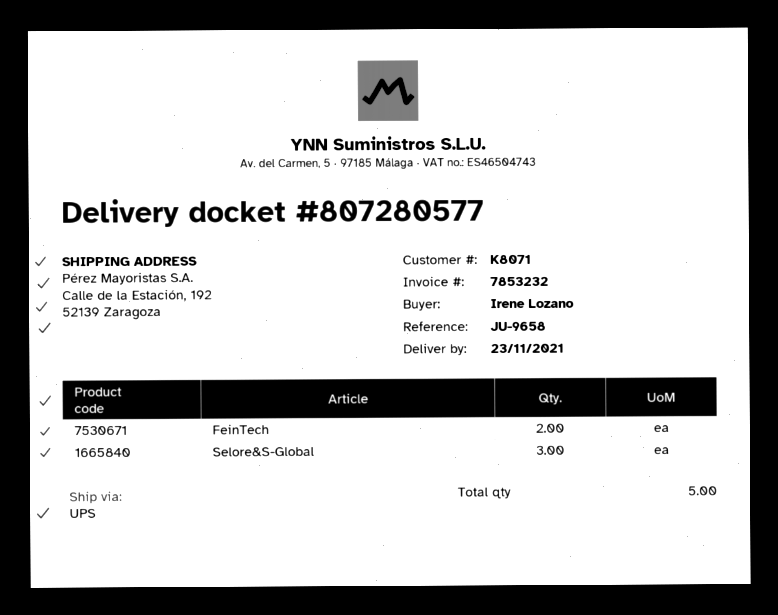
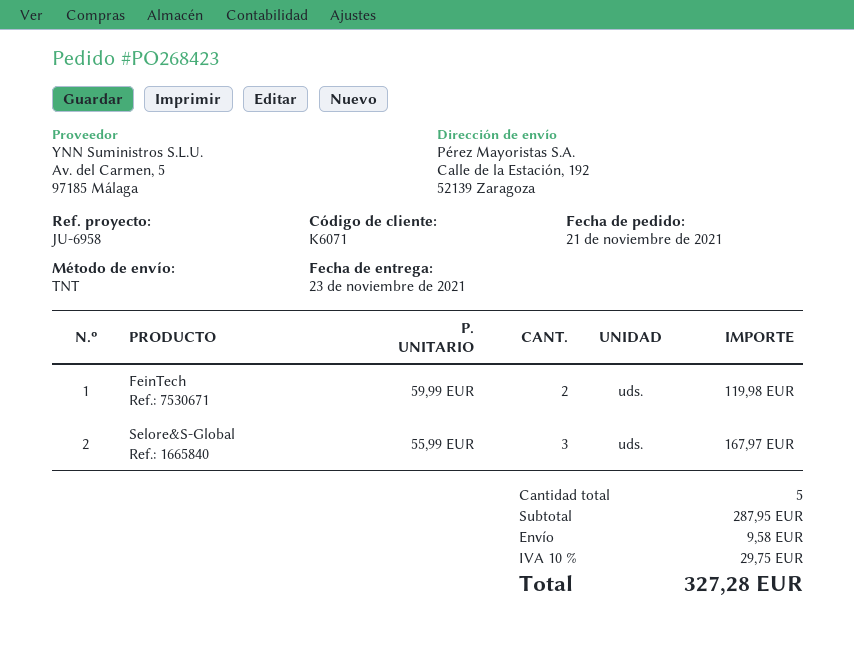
customer number: K8071 -> K6071
reference: JU-9658 -> JU-6958
shipping method: UPS -> TNT

